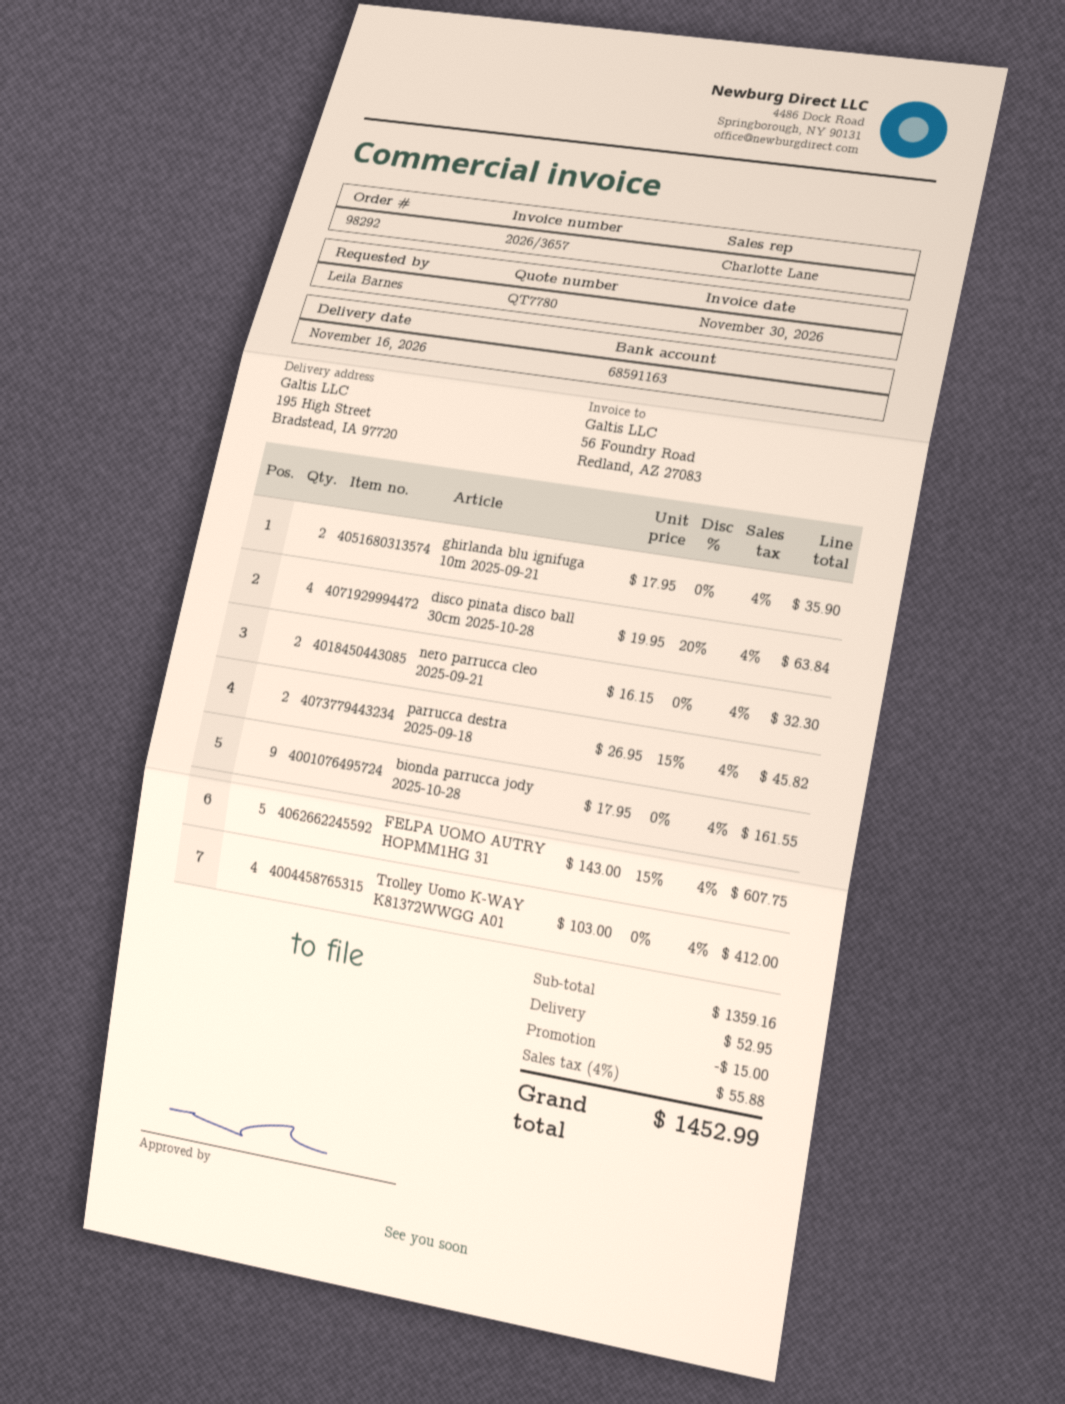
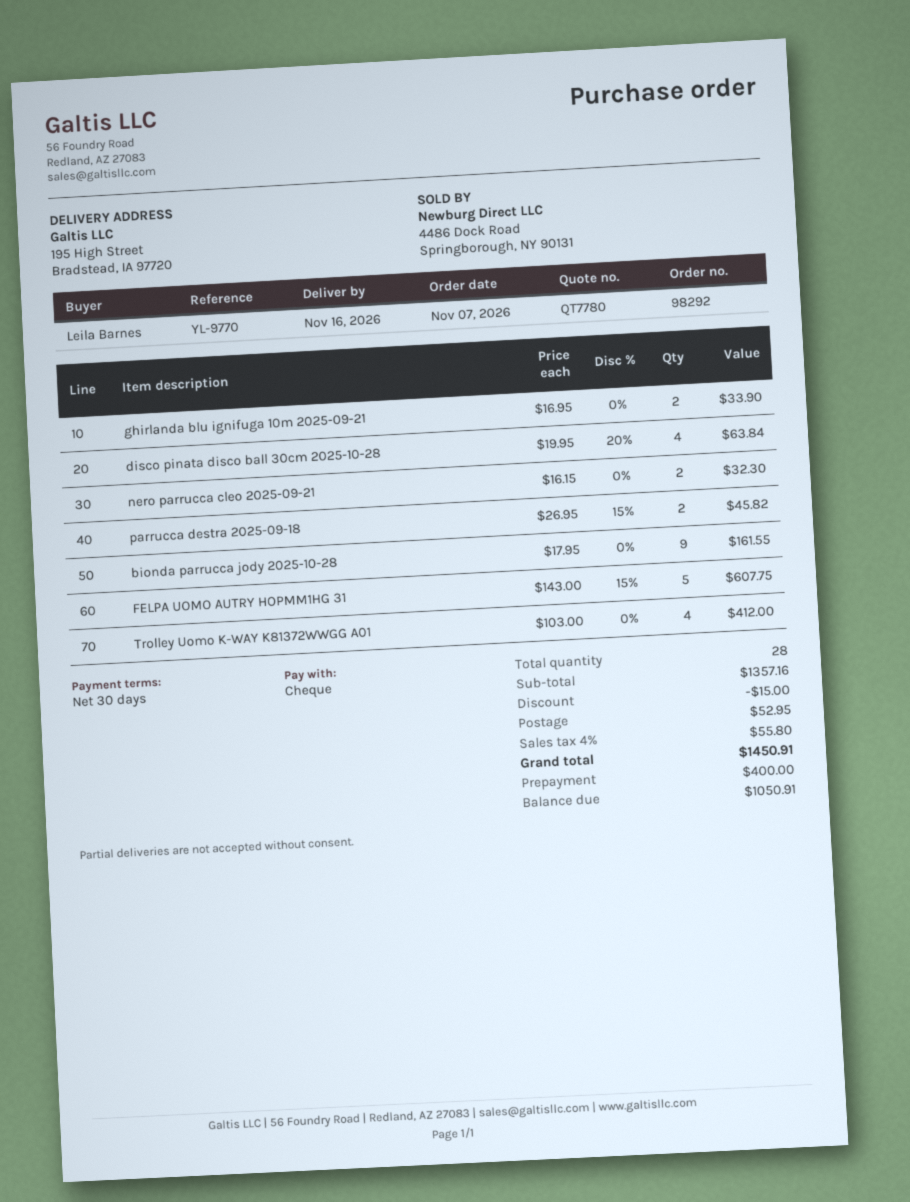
ghirlanda blu ignifuga 10m 2025-09-21: 2 x 17.95 = 35.90 -> 2 x 16.95 = 33.90
subtotal: 1359.16 -> 1357.16
tax: 4% = 55.88 -> 4% = 55.80
total: 1452.99 -> 1450.91

